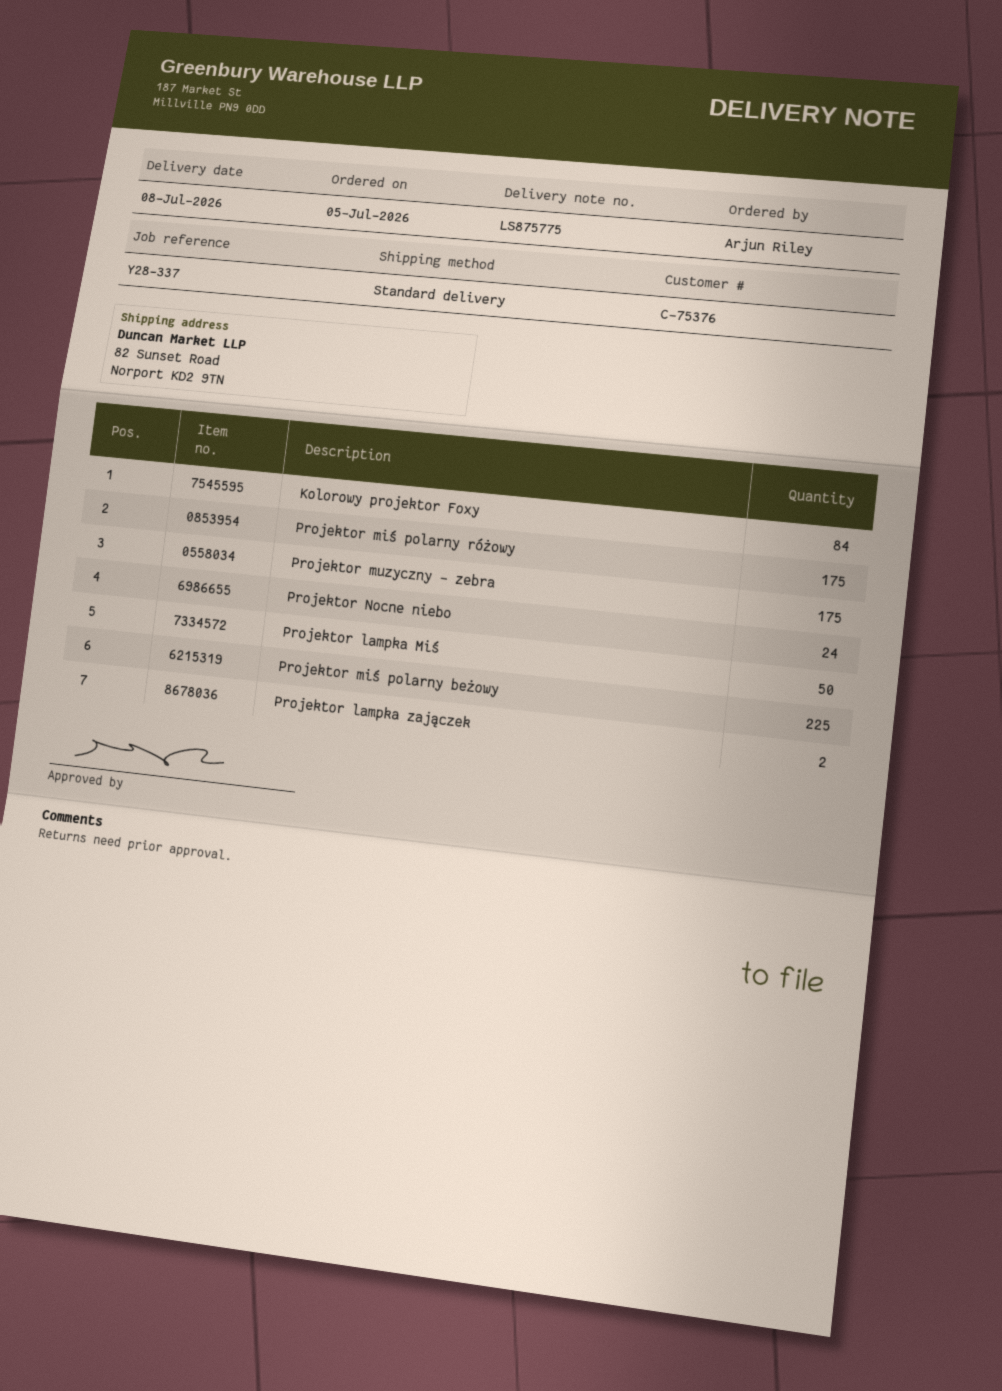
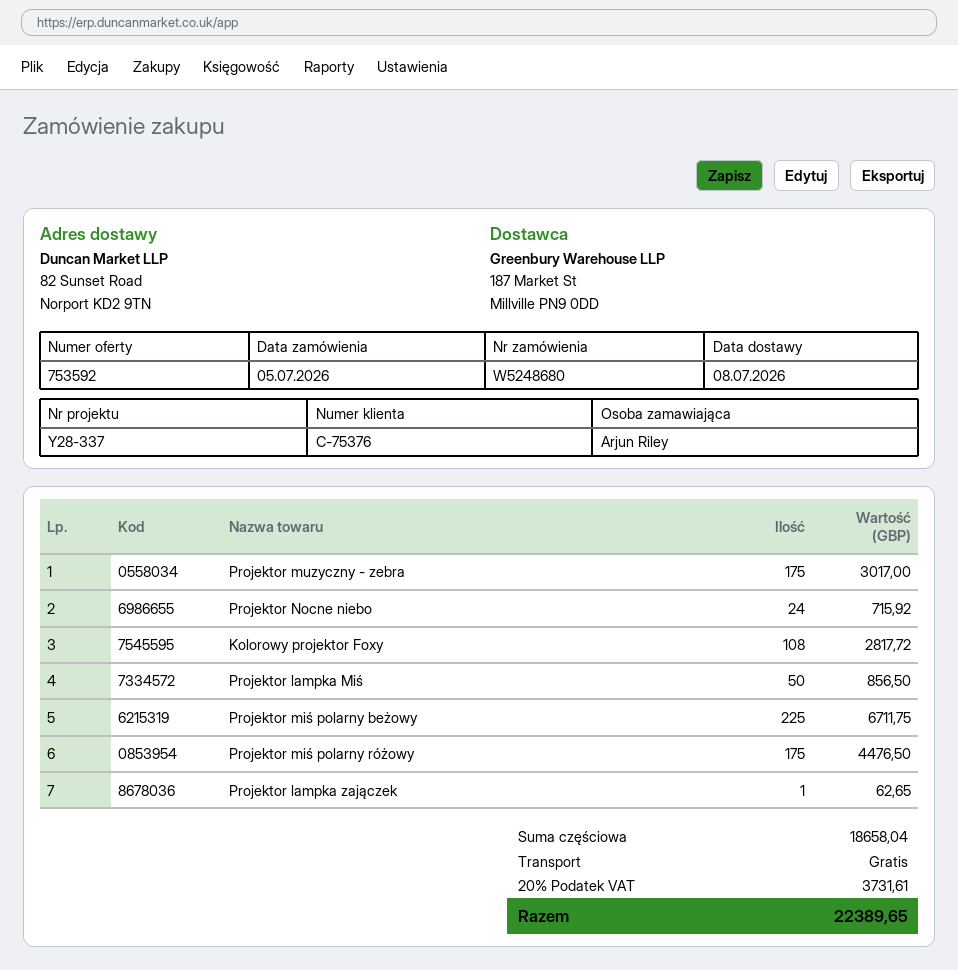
Kolorowy projektor Foxy: 84 -> 108
Projektor lampka zajączek: 2 -> 1

